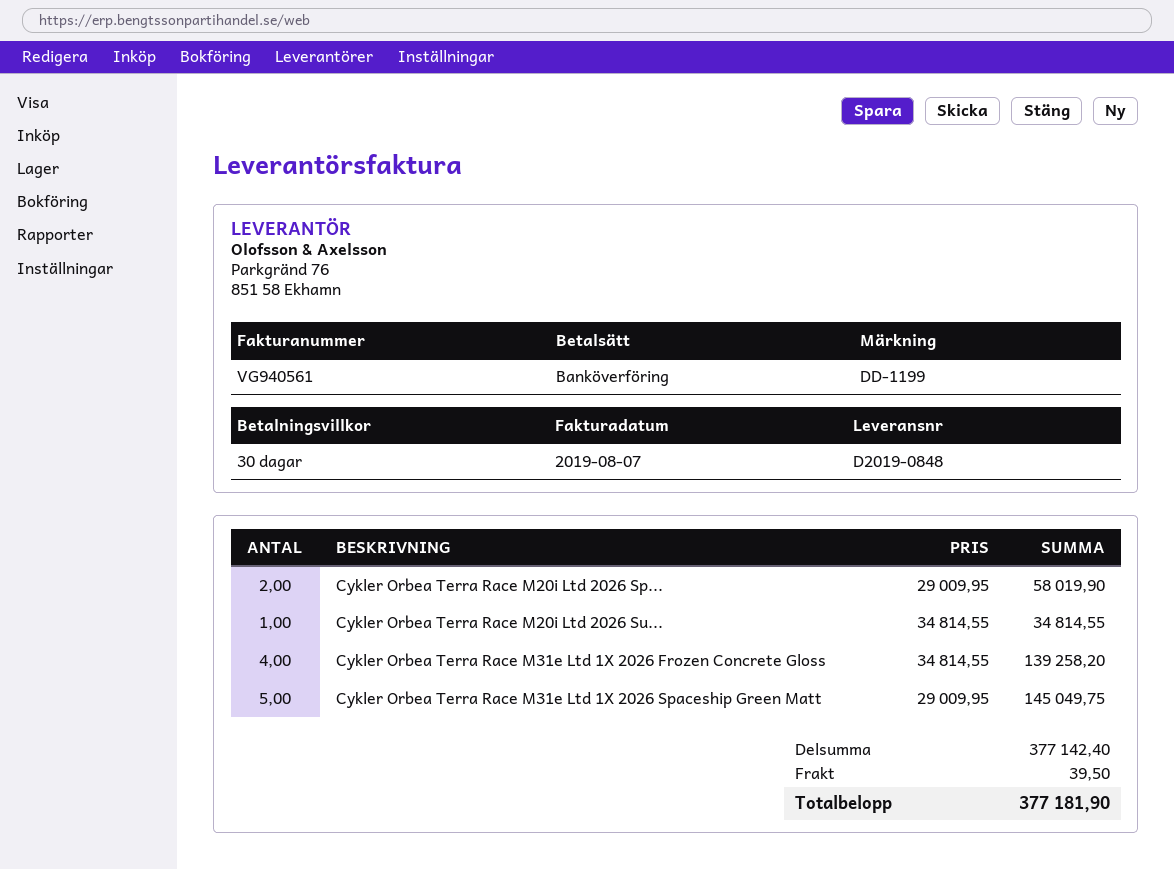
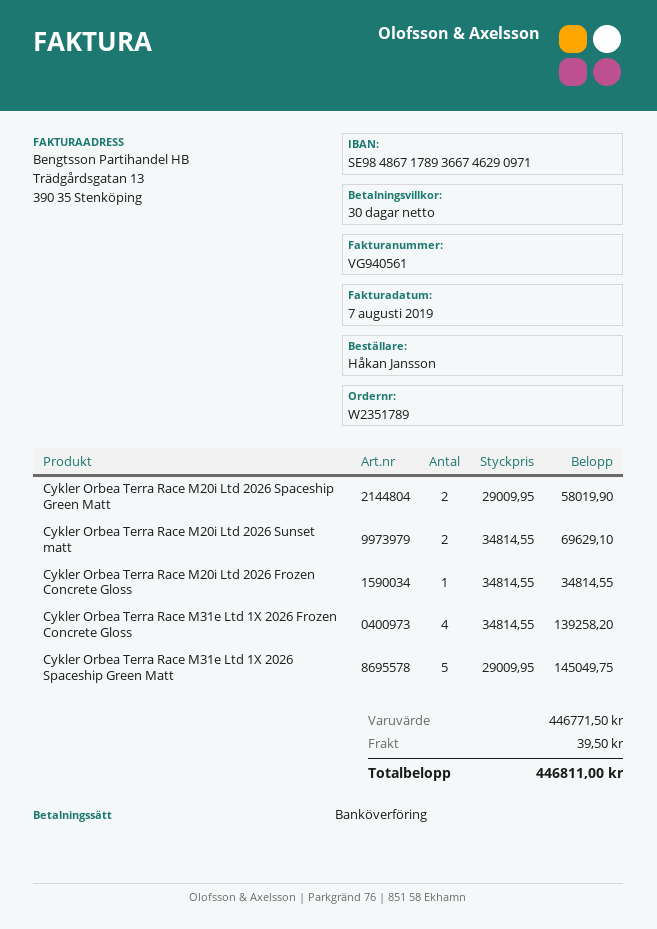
Cykler Orbea Terra Race M20i Ltd 2026 Su...: 1 x 34814.55 = 34814.55 -> 2 x 34814.55 = 69629.10
Cykler Orbea Terra Race M20i Ltd 2026 Frozen Concrete Gloss: none -> 1 x 34814.55 = 34814.55
subtotal: 377142.40 -> 446771.50
total: 377181.90 -> 446811.00

